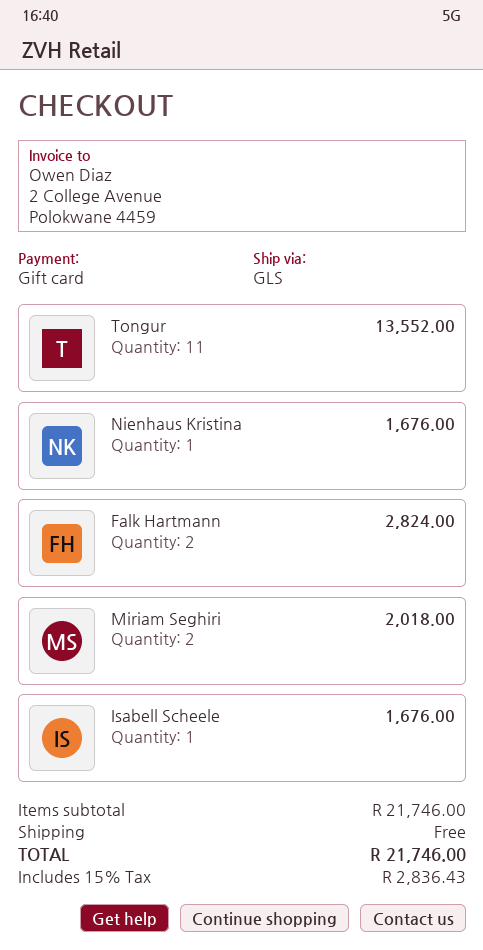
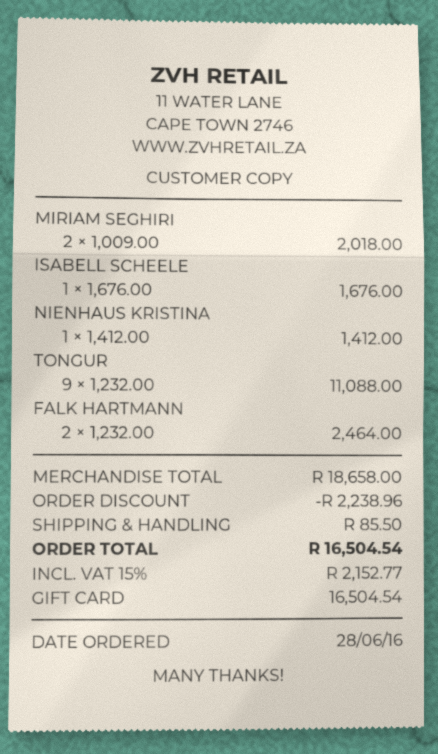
Tongur: 11 for 13552.00 -> 9 for 11088.00
Nienhaus Kristina: 1 for 1676.00 -> 1 for 1412.00
Falk Hartmann: 2 for 2824.00 -> 2 for 2464.00
subtotal: 21746.00 -> 18658.00
discount: none -> 2238.96
shipping: 0.00 -> 85.50
tax: 15% = 2836.43 -> 15% = 2152.77
total: 21746.00 -> 16504.54

